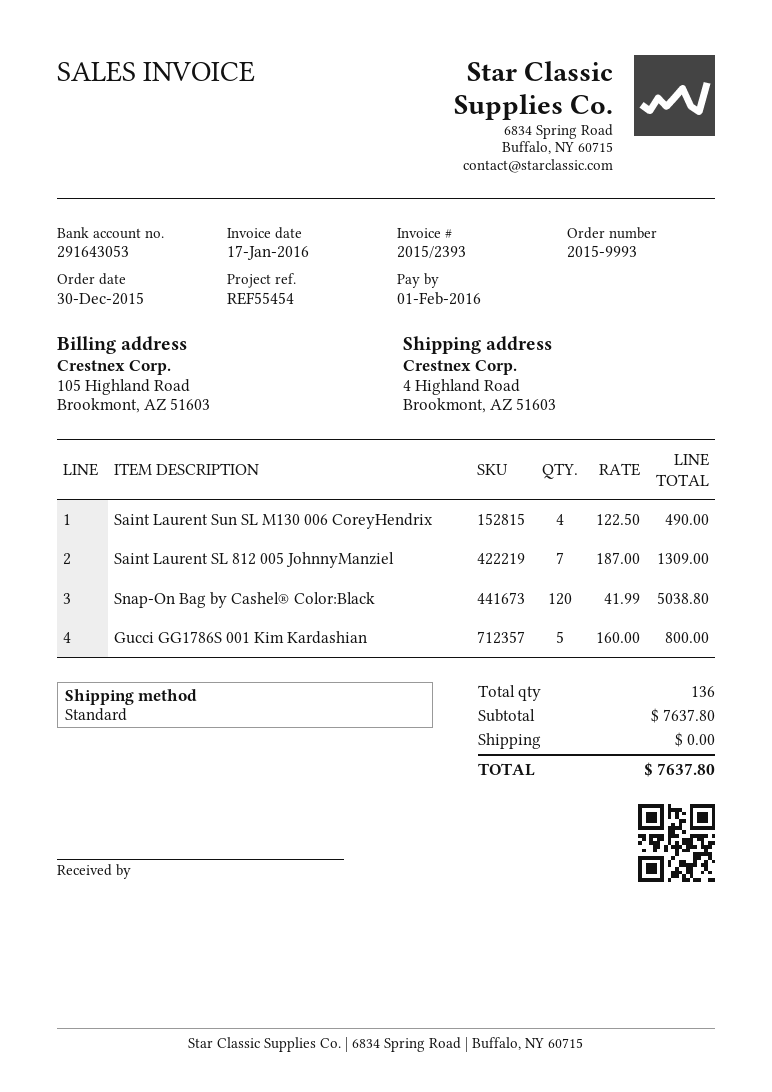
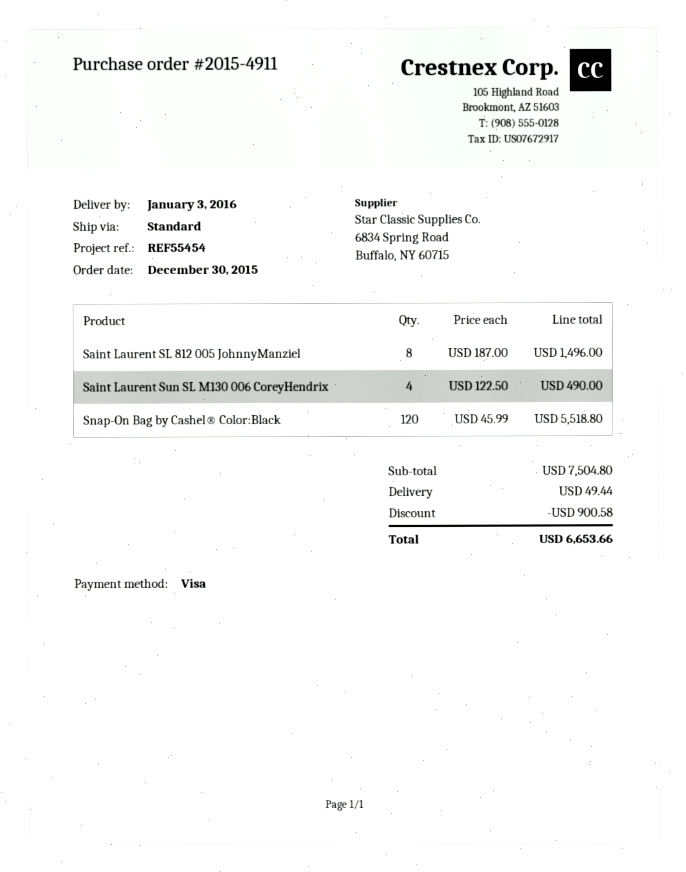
order number: 2015-9993 -> 2015-4911
Saint Laurent SL 812 005 JohnnyManziel: 7 x 187.00 = 1309.00 -> 8 x 187.00 = 1496.00
Snap-On Bag by Cashel® Color:Black: 120 x 41.99 = 5038.80 -> 120 x 45.99 = 5518.80
Gucci GG1786S 001 Kim Kardashian: 5 x 160.00 = 800.00 -> none
subtotal: 7637.80 -> 7504.80
discount: none -> 900.58
shipping: 0.00 -> 49.44
total: 7637.80 -> 6653.66

